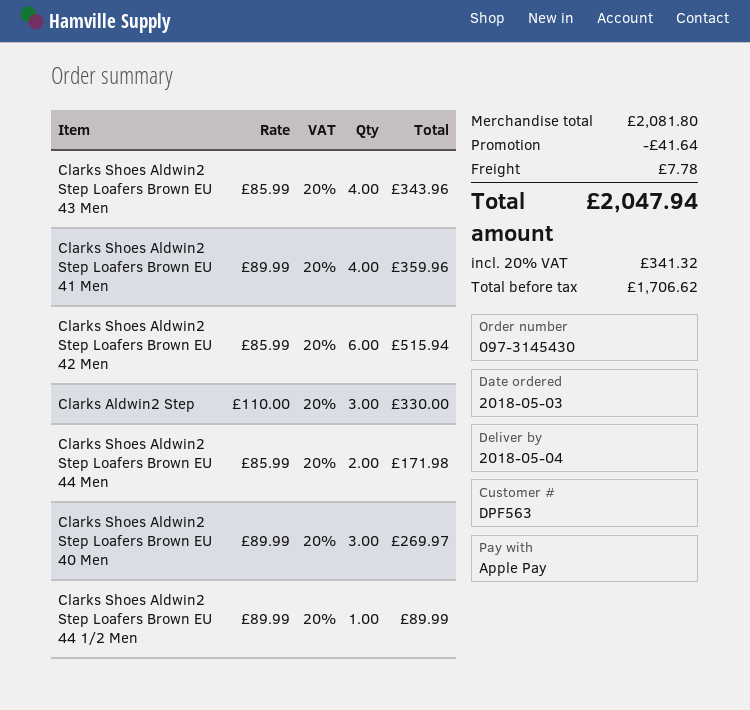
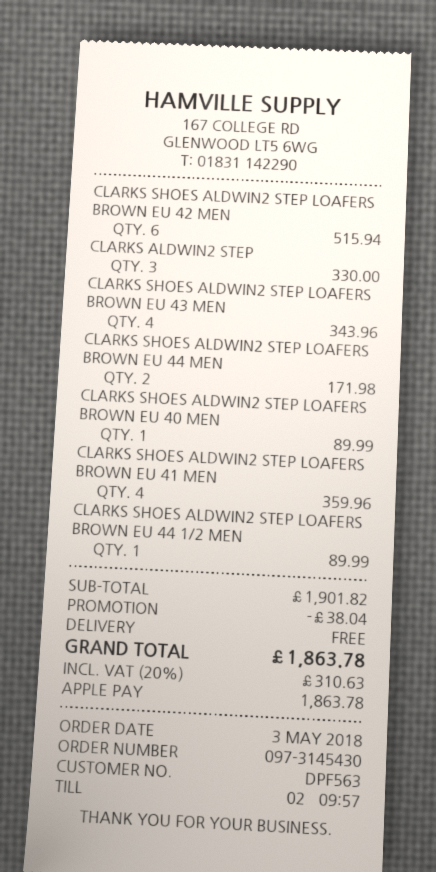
Clarks Shoes Aldwin2 Step Loafers Brown EU 40 Men: 3 for 269.97 -> 1 for 89.99
subtotal: 2081.80 -> 1901.82
discount: 41.64 -> 38.04
shipping: 7.78 -> 0.00
tax: 20% = 341.32 -> 20% = 310.63
total: 2047.94 -> 1863.78

